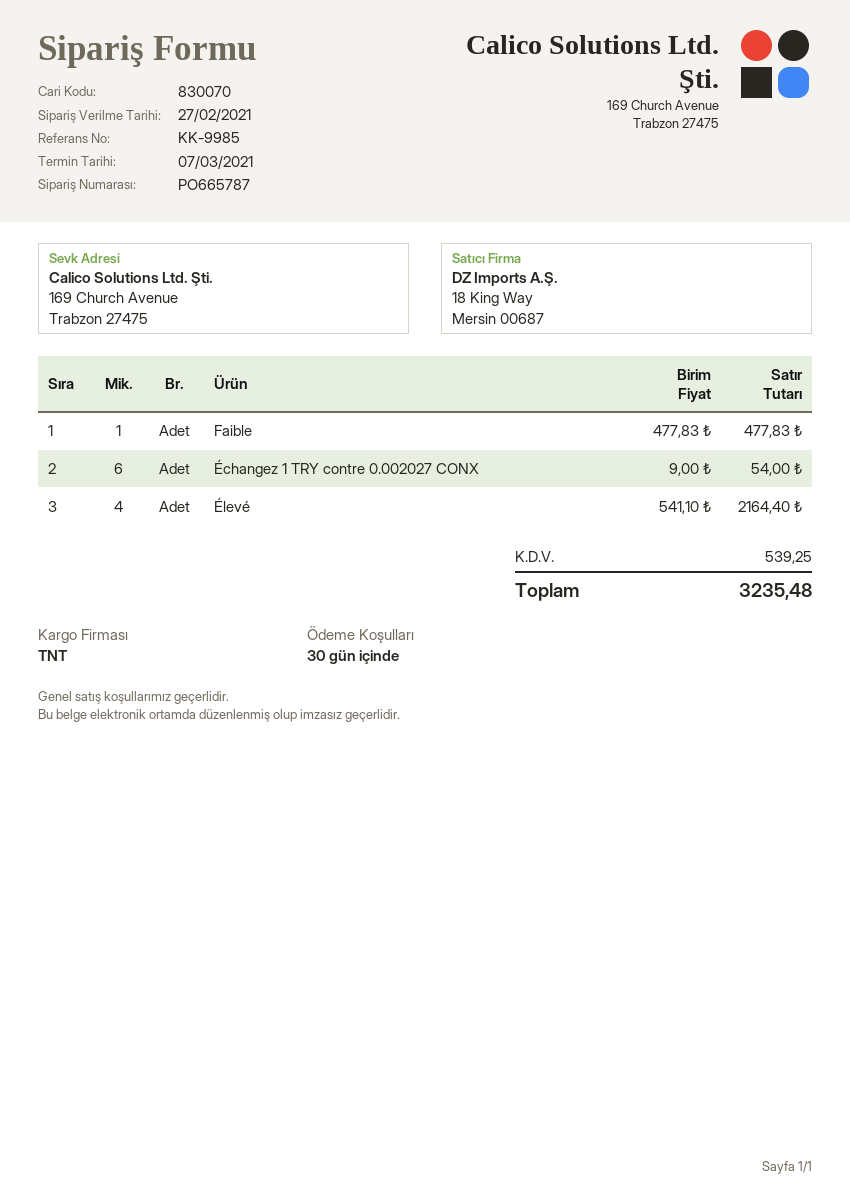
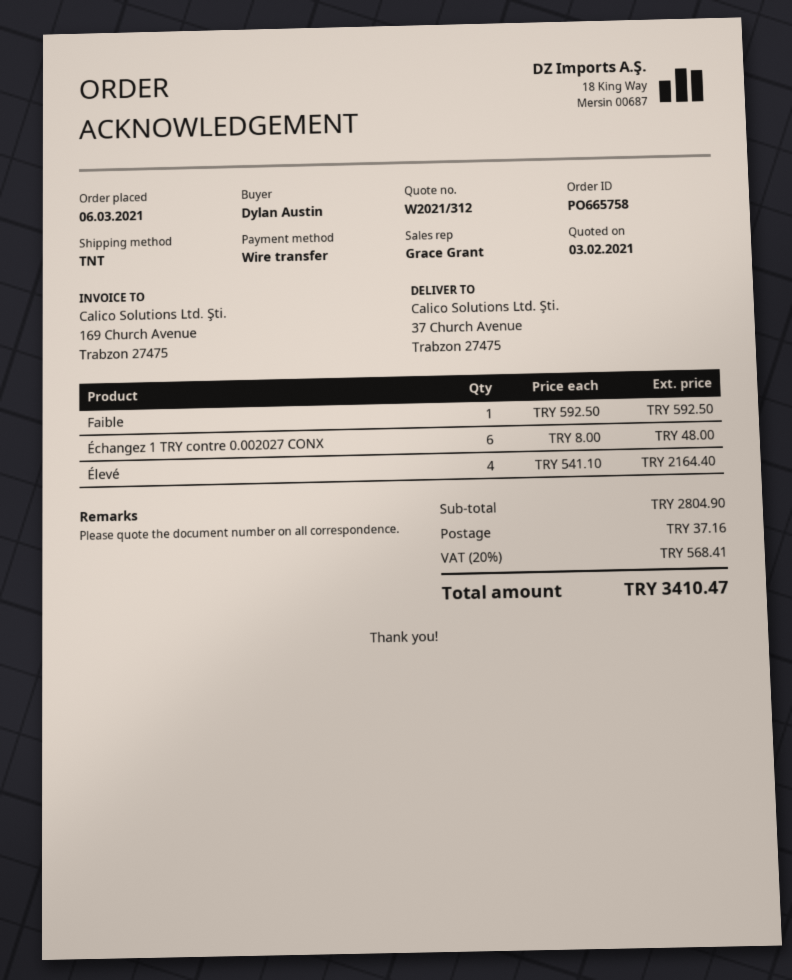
order number: PO665787 -> PO665758
order date: 2021-02-27 -> 2021-03-06
ship to: 169 Church Avenue, Trabzon 27475 -> 37 Church Avenue, Trabzon 27475
Faible: 1 x 477.83 = 477.83 -> 1 x 592.50 = 592.50
Échangez 1 TRY contre 0.002027 CONX: 6 x 9.00 = 54.00 -> 6 x 8.00 = 48.00
shipping: none -> 37.16
tax: 539.25 -> 568.41
total: 3235.48 -> 3410.47

